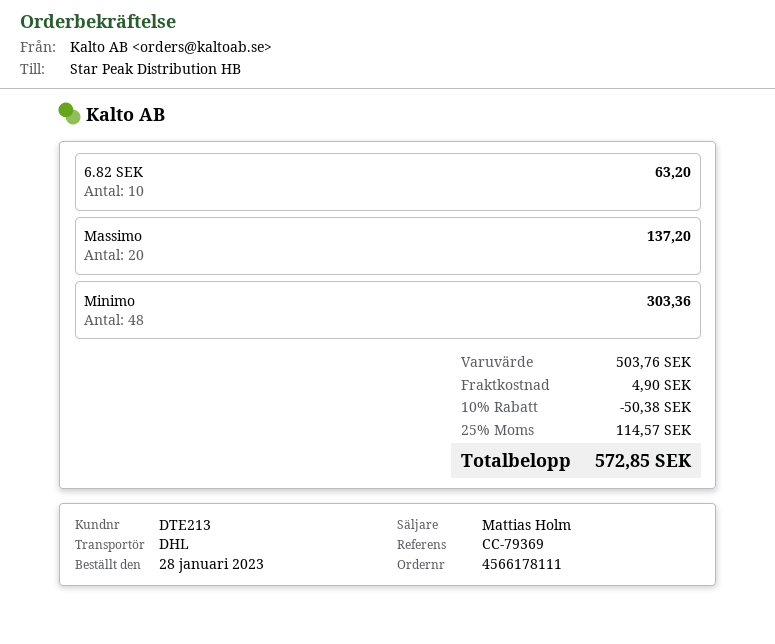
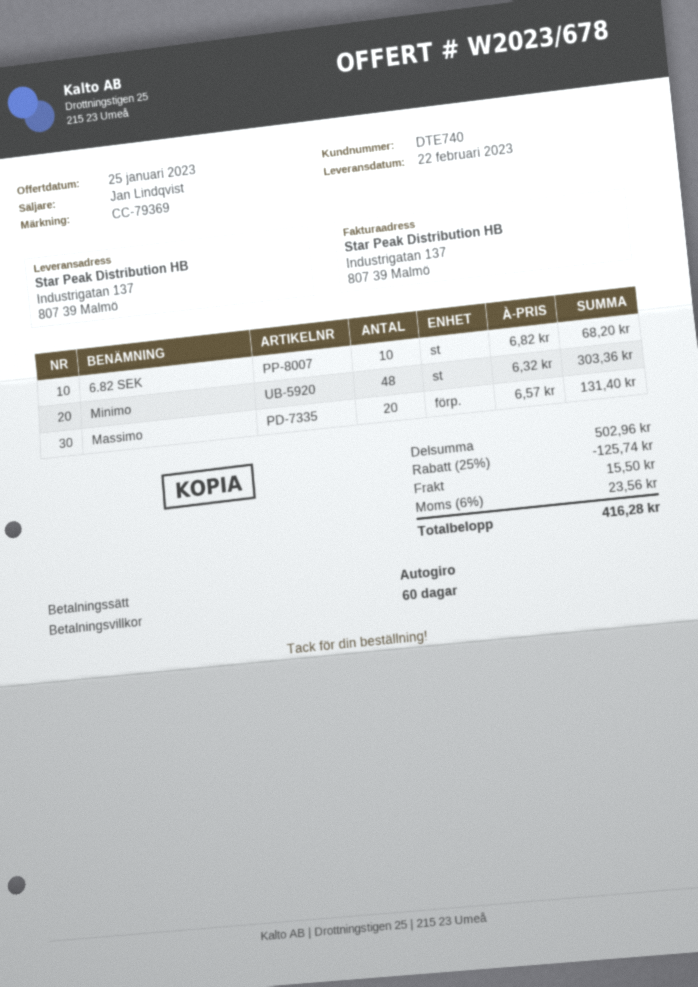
customer number: DTE213 -> DTE740
sales rep: Mattias Holm -> Jan Lindqvist
6.82 SEK: 10 for 63.20 -> 10 for 68.20
Massimo: 20 for 137.20 -> 20 for 131.40
subtotal: 503.76 -> 502.96
discount: 10% = 50.38 -> 25% = 125.74
shipping: 4.90 -> 15.50
tax: 25% = 114.57 -> 6% = 23.56
total: 572.85 -> 416.28

